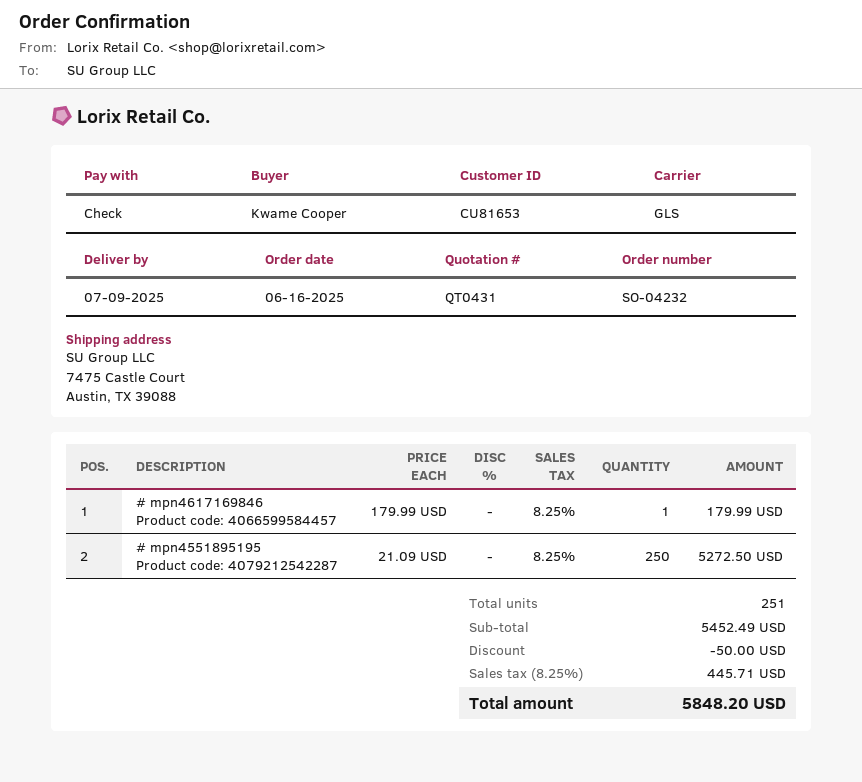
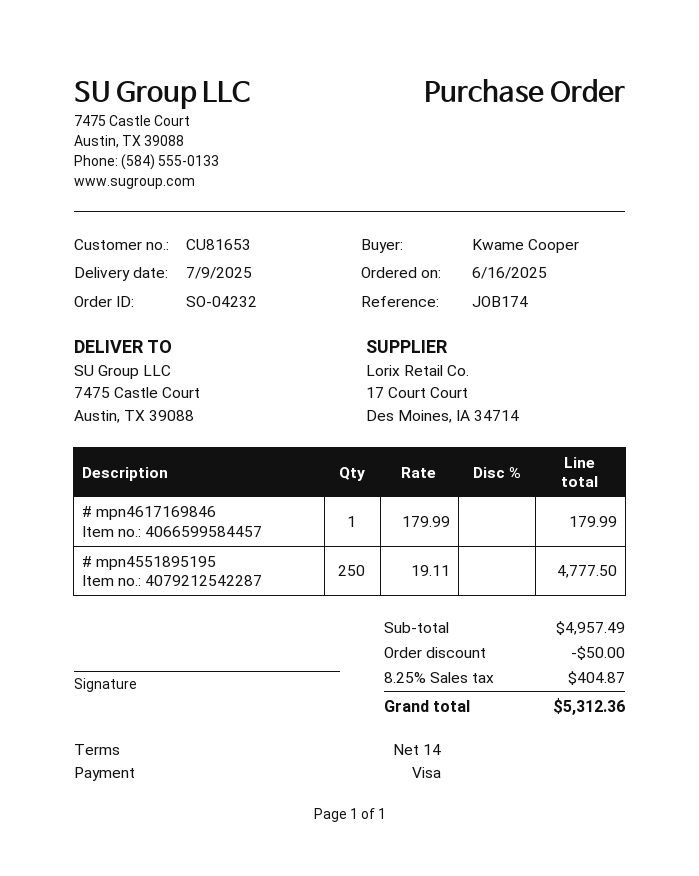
payment method: cheque -> Visa
# mpn4551895195: 250 x 21.09 = 5272.50 -> 250 x 19.11 = 4777.50
subtotal: 5452.49 -> 4957.49
tax: 8.25% = 445.71 -> 8.25% = 404.87
total: 5848.20 -> 5312.36

